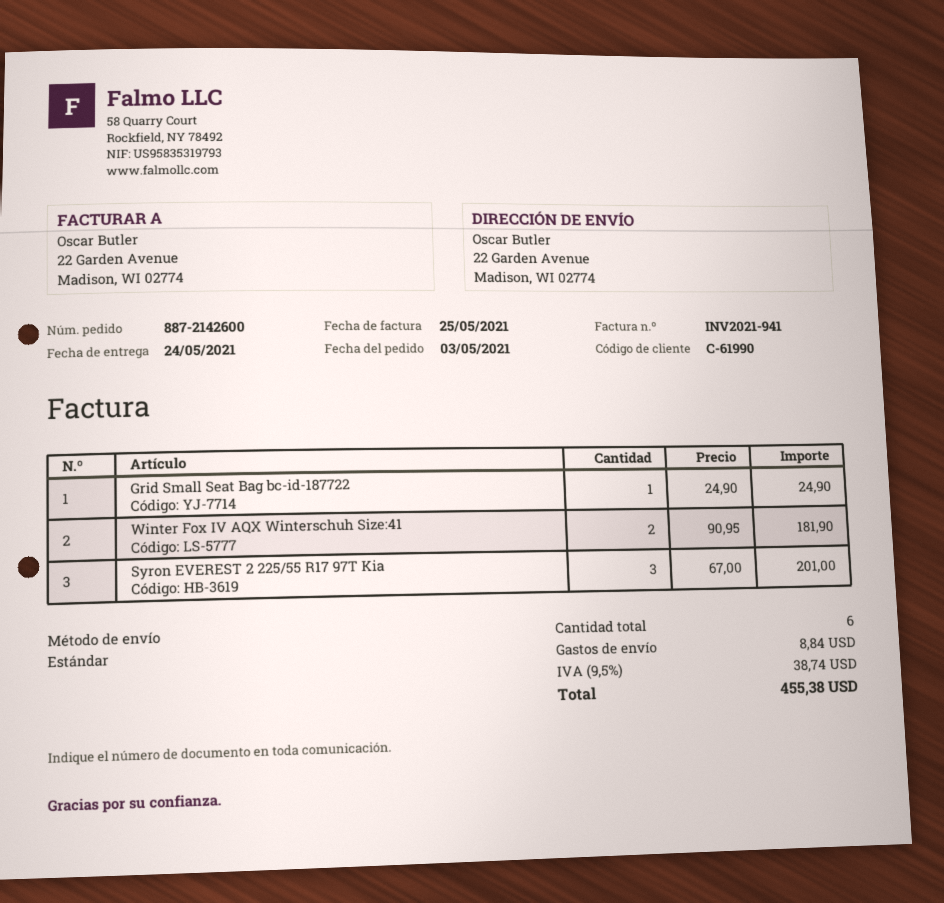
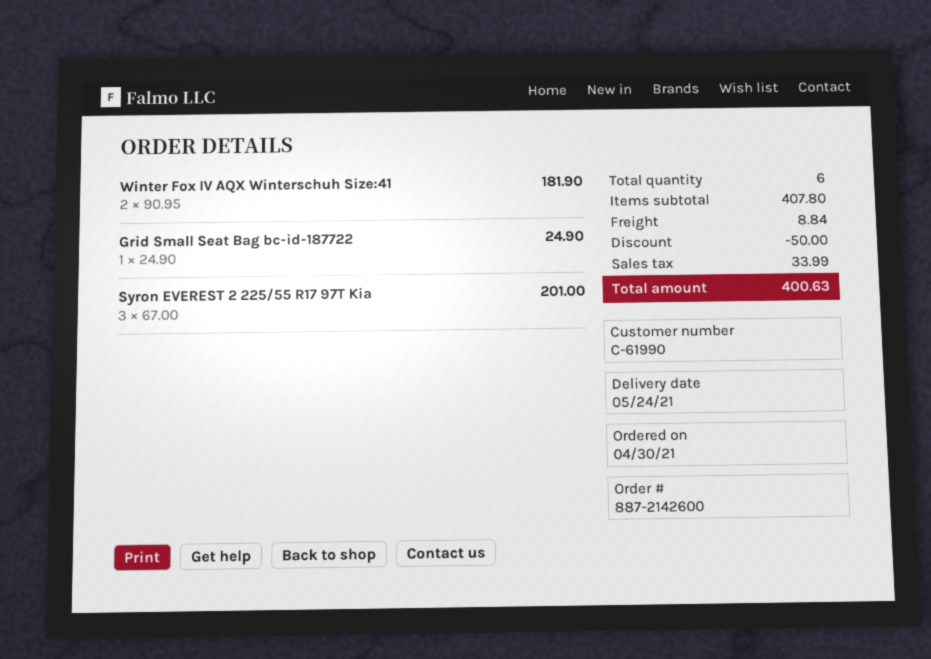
order date: 2021-05-03 -> 2021-04-30
discount: none -> 50.00
tax: 38.74 -> 33.99
total: 455.38 -> 400.63

